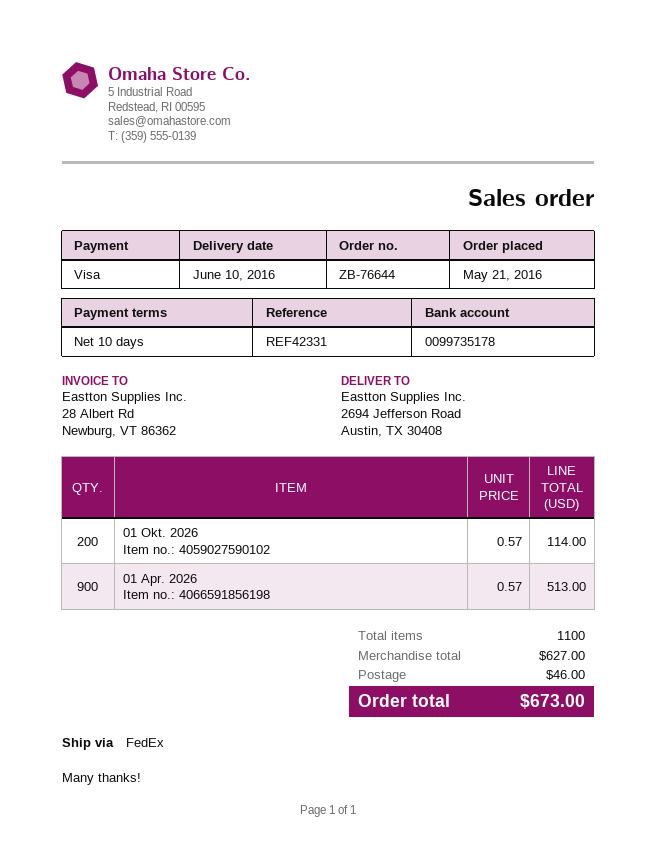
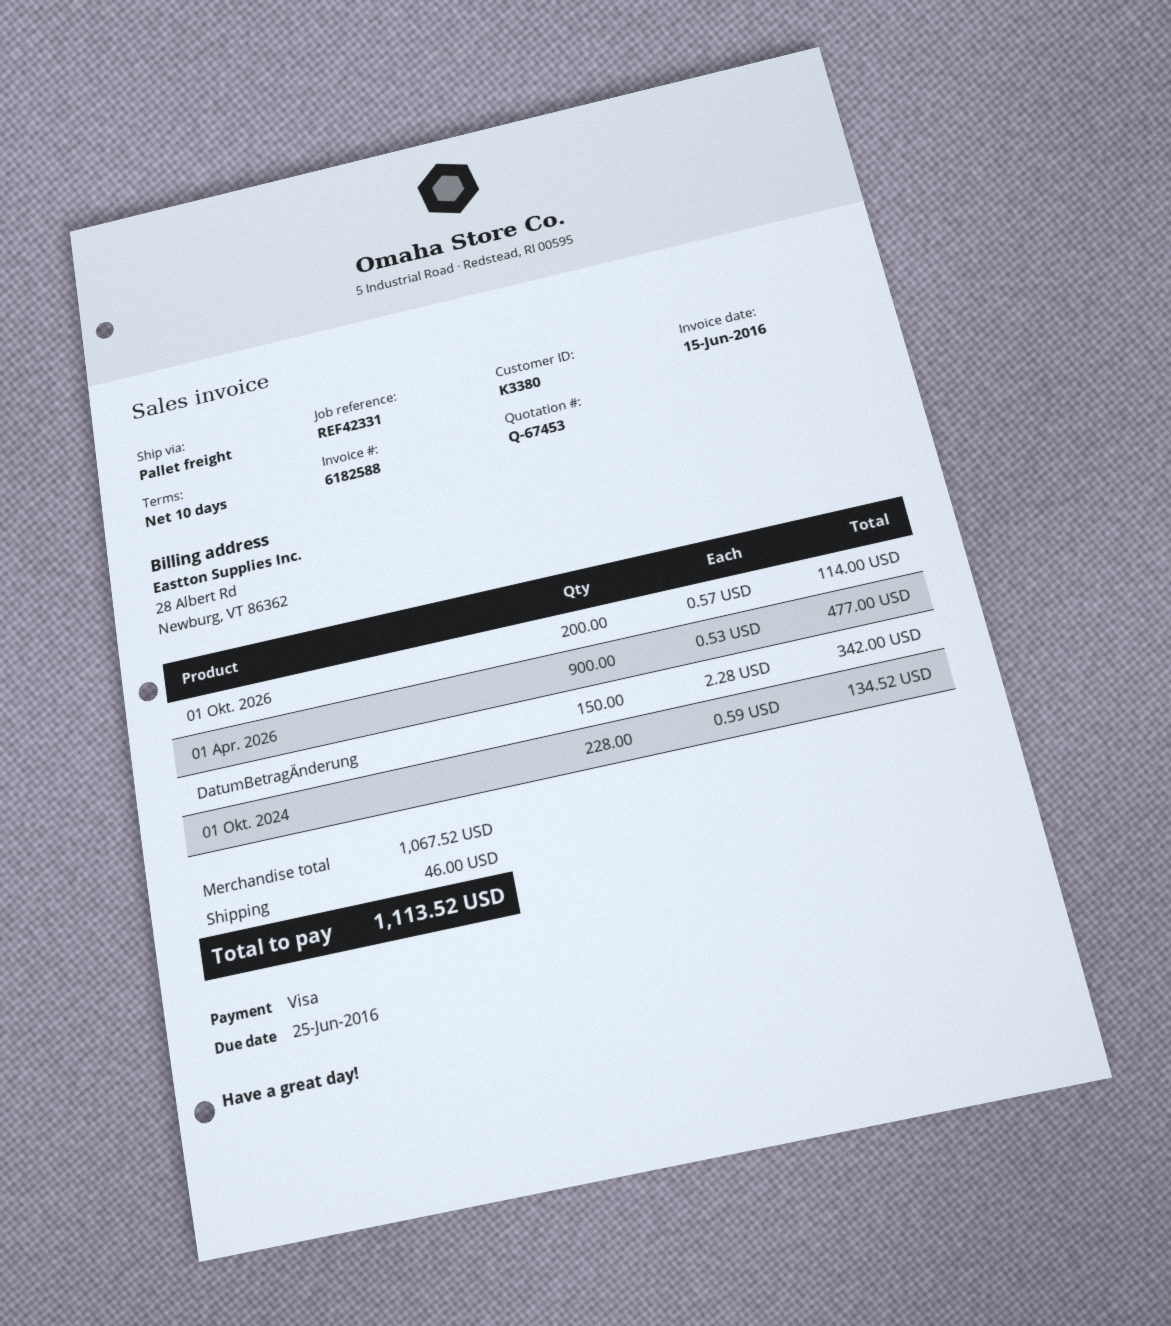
shipping method: FedEx -> pallet freight
01 Apr. 2026: 900 x 0.57 = 513.00 -> 900 x 0.53 = 477.00
DatumBetragÄnderung: none -> 150 x 2.28 = 342.00
01 Okt. 2024: none -> 228 x 0.59 = 134.52
subtotal: 627.00 -> 1067.52
total: 673.00 -> 1113.52

